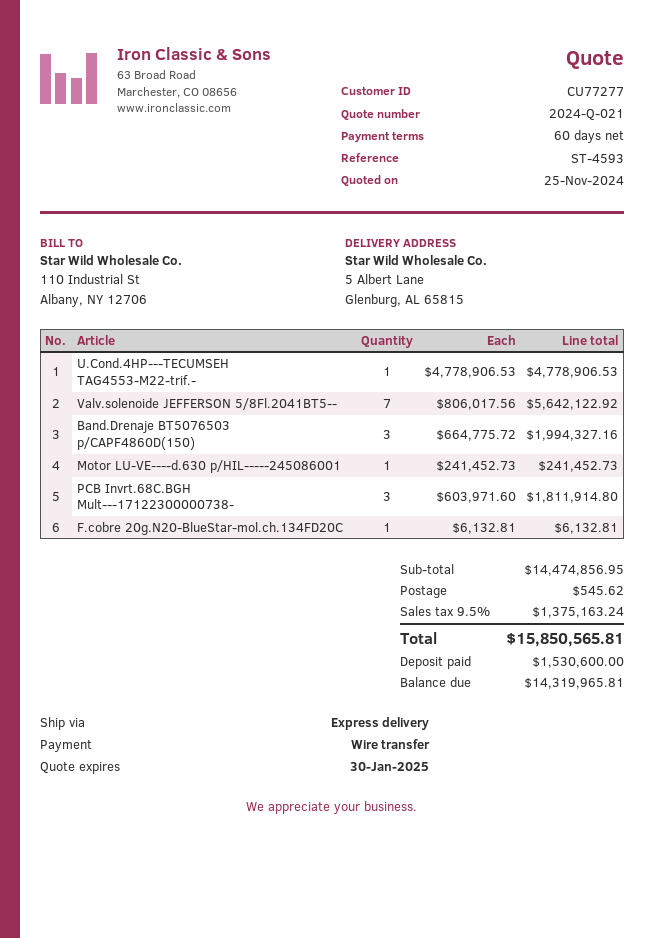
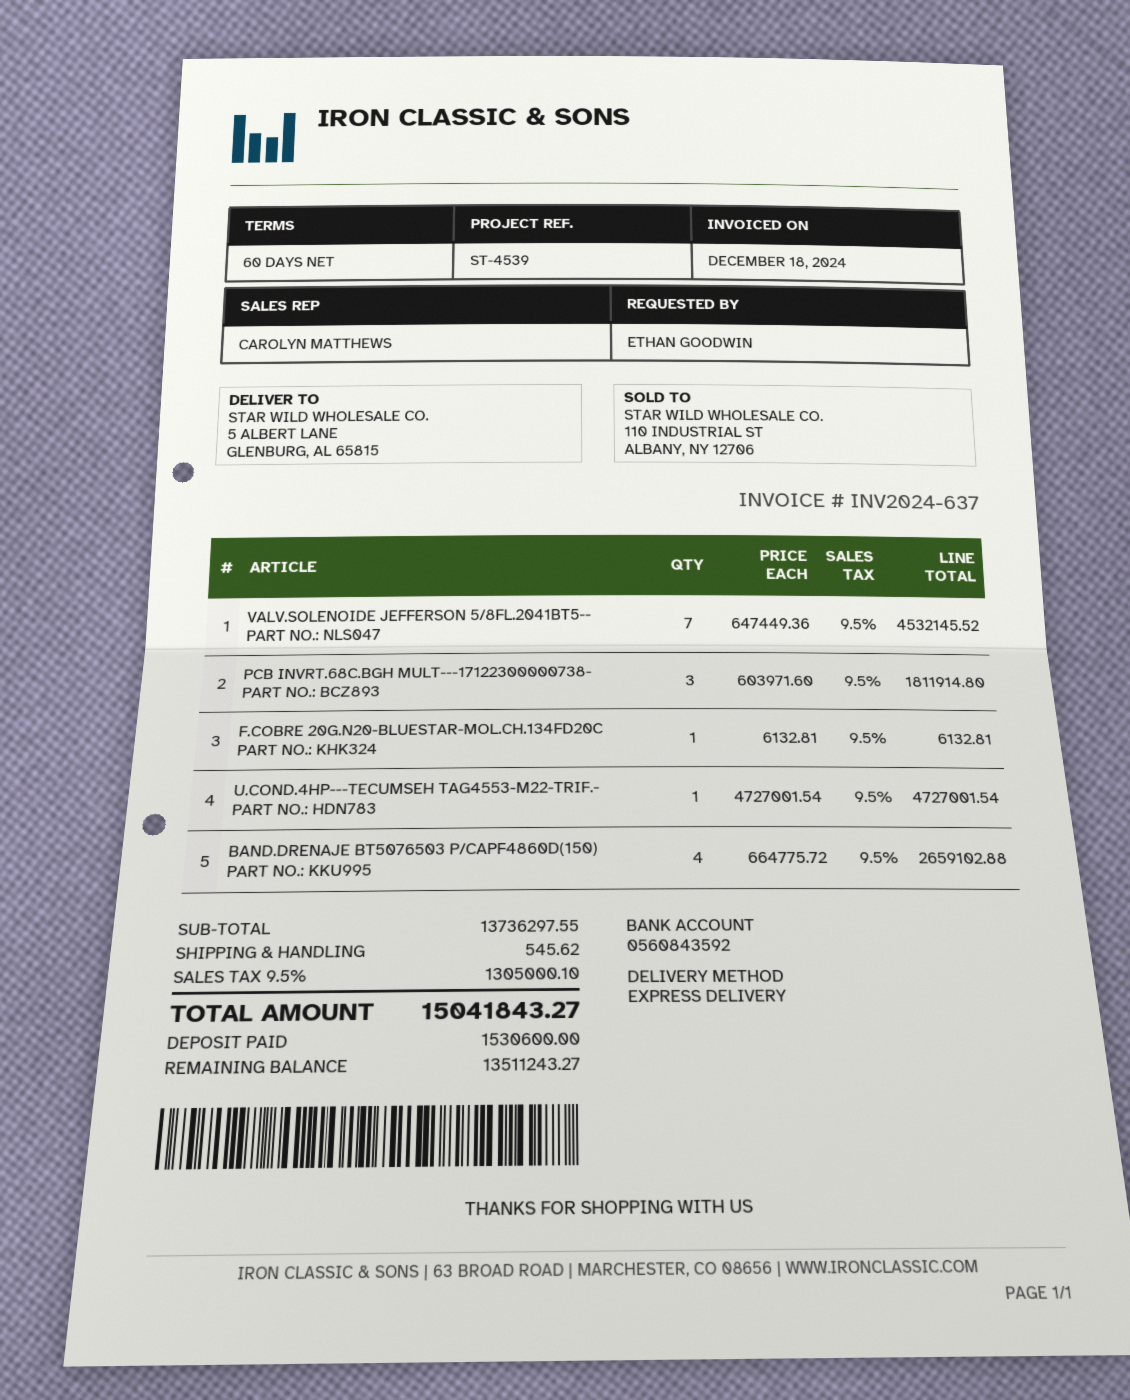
reference: ST-4593 -> ST-4539
U.Cond.4HP---TECUMSEH TAG4553-M22-trif.-: 1 x 4778906.53 = 4778906.53 -> 1 x 4727001.54 = 4727001.54
Valv.solenoide JEFFERSON 5/8Fl.2041BT5--: 7 x 806017.56 = 5642122.92 -> 7 x 647449.36 = 4532145.52
Band.Drenaje BT5076503 p/CAPF4860D(150): 3 x 664775.72 = 1994327.16 -> 4 x 664775.72 = 2659102.88
Motor LU-VE----d.630 p/HIL-----245086001: 1 x 241452.73 = 241452.73 -> none
subtotal: 14474856.95 -> 13736297.55
tax: 9.5% = 1375163.24 -> 9.5% = 1305000.10
total: 15850565.81 -> 15041843.27
balance: 14319965.81 -> 13511243.27

